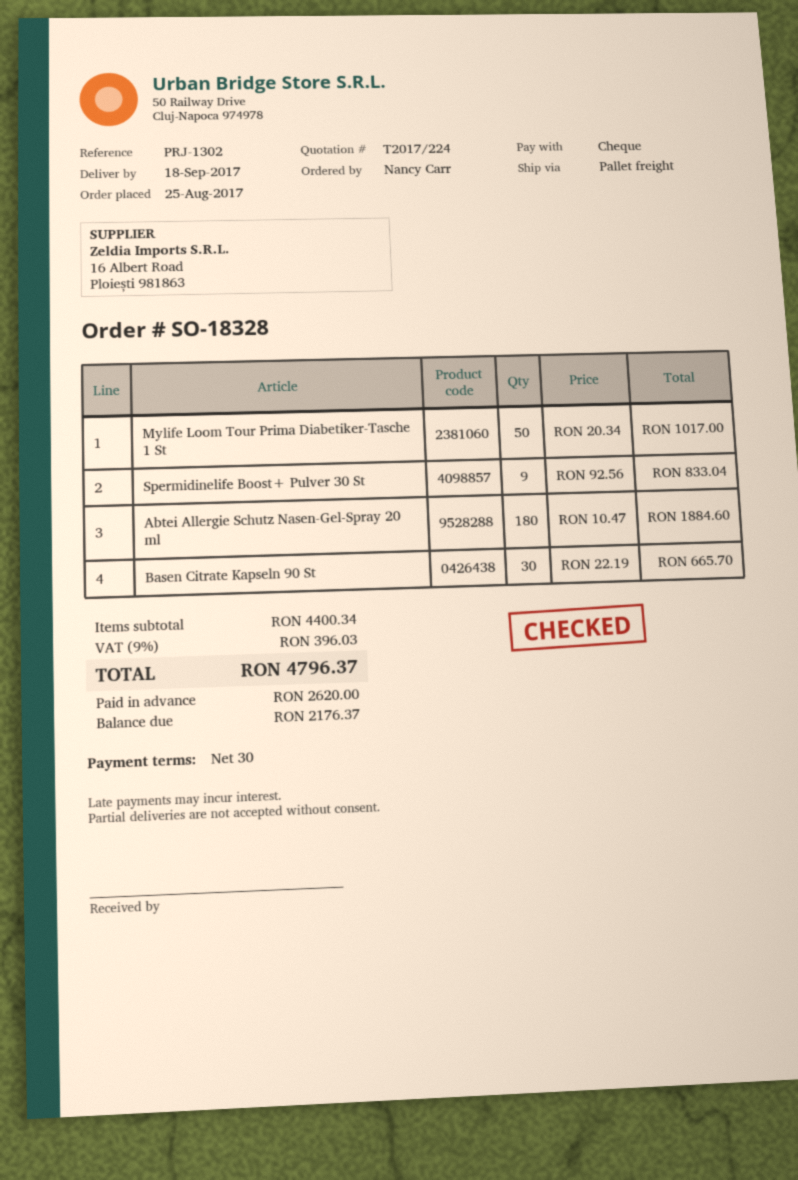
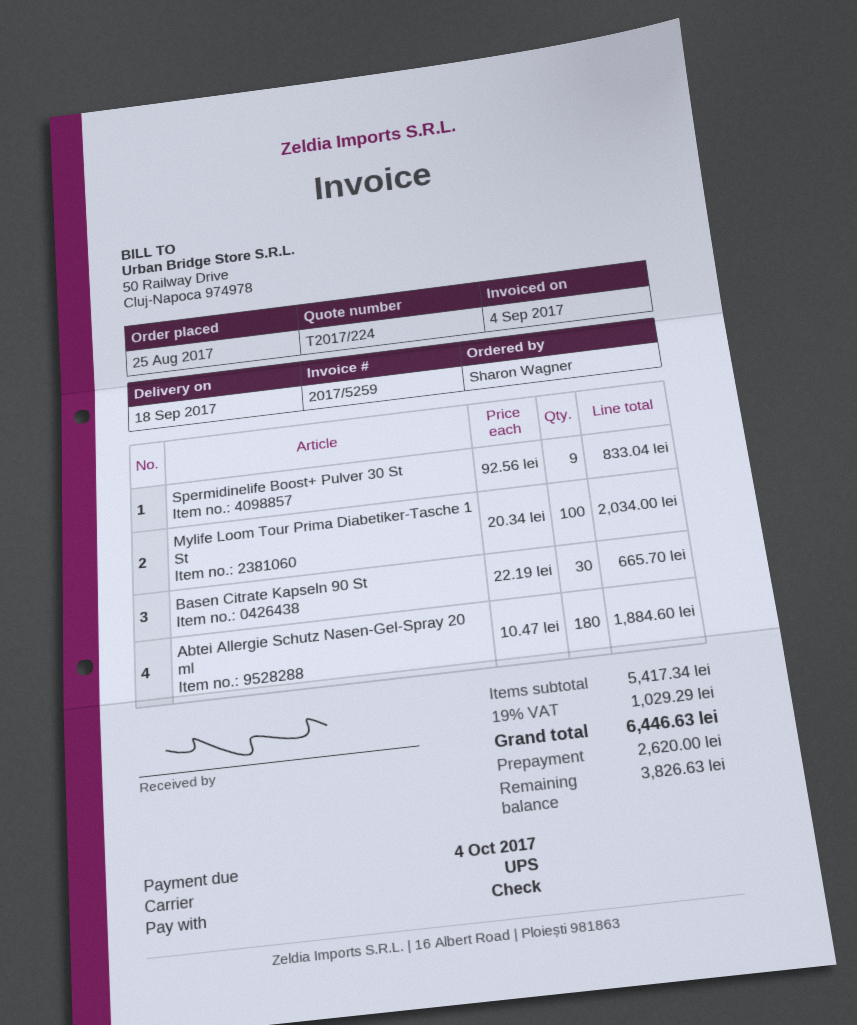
ordered by: Nancy Carr -> Sharon Wagner
shipping method: pallet freight -> UPS
Mylife Loom Tour Prima Diabetiker-Tasche 1 St: 50 x 20.34 = 1017.00 -> 100 x 20.34 = 2034.00
subtotal: 4400.34 -> 5417.34
tax: 9% = 396.03 -> 19% = 1029.29
total: 4796.37 -> 6446.63
balance: 2176.37 -> 3826.63

